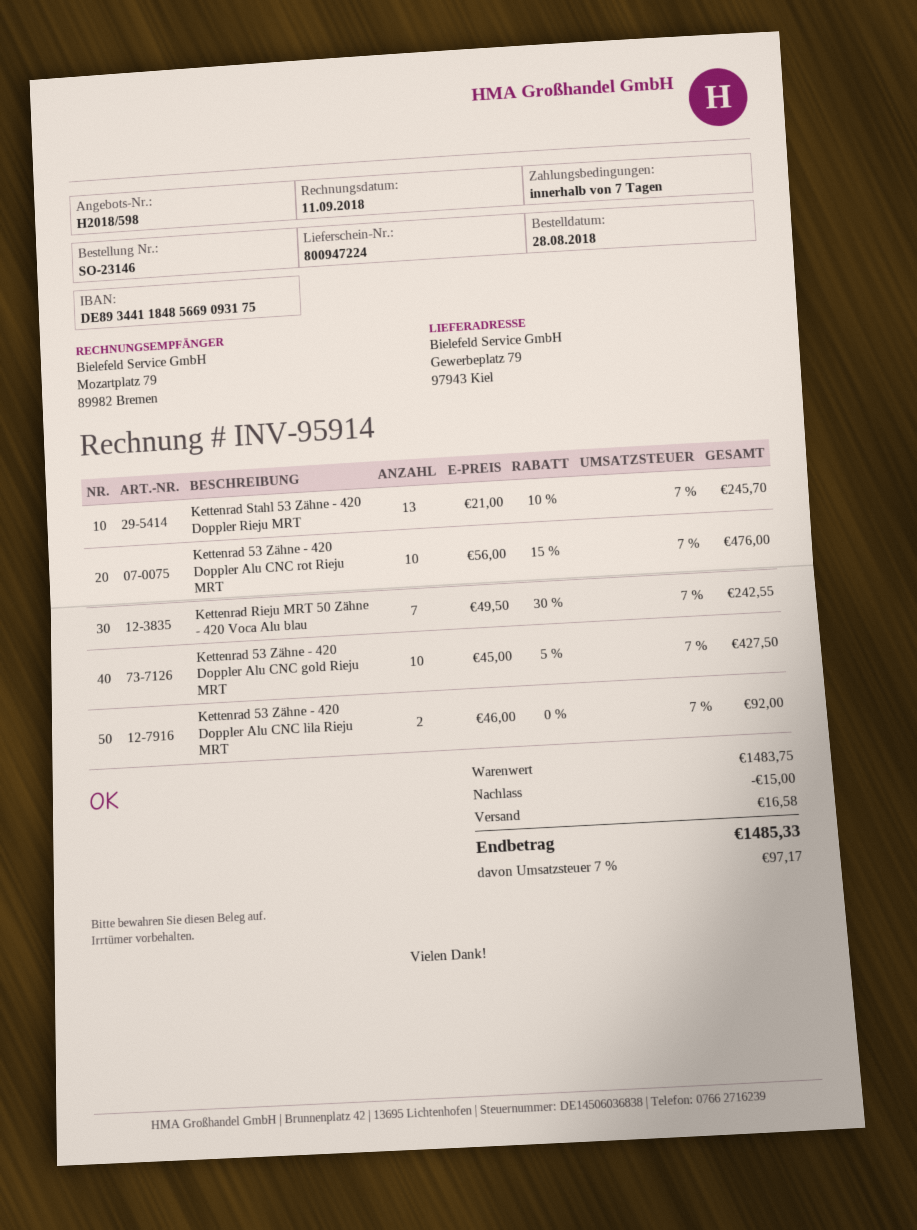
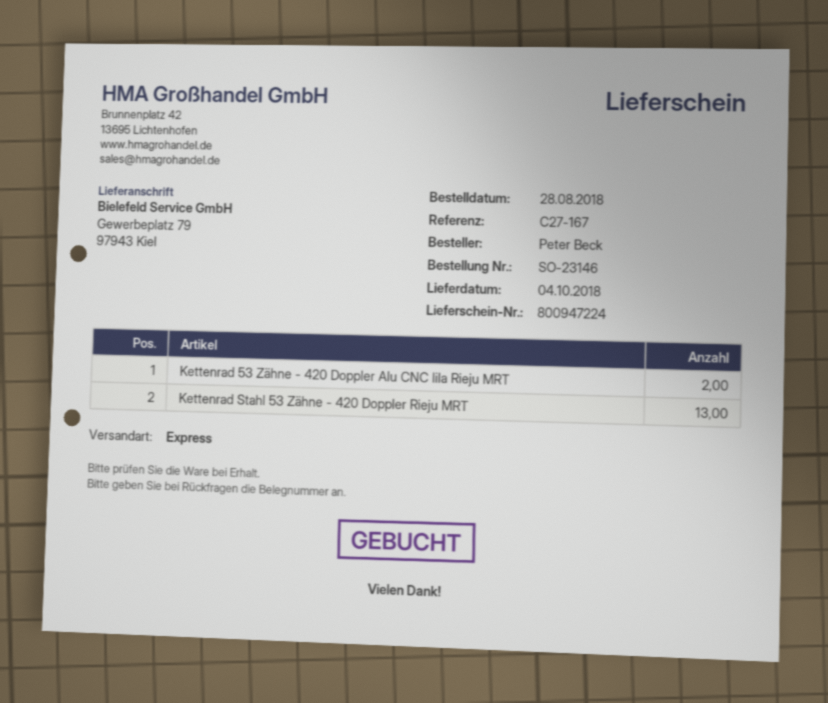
Kettenrad 53 Zähne - 420 Doppler Alu CNC rot Rieju MRT: 10 -> none
Kettenrad Rieju MRT 50 Zähne - 420 Voca Alu blau: 7 -> none
Kettenrad 53 Zähne - 420 Doppler Alu CNC gold Rieju MRT: 10 -> none

